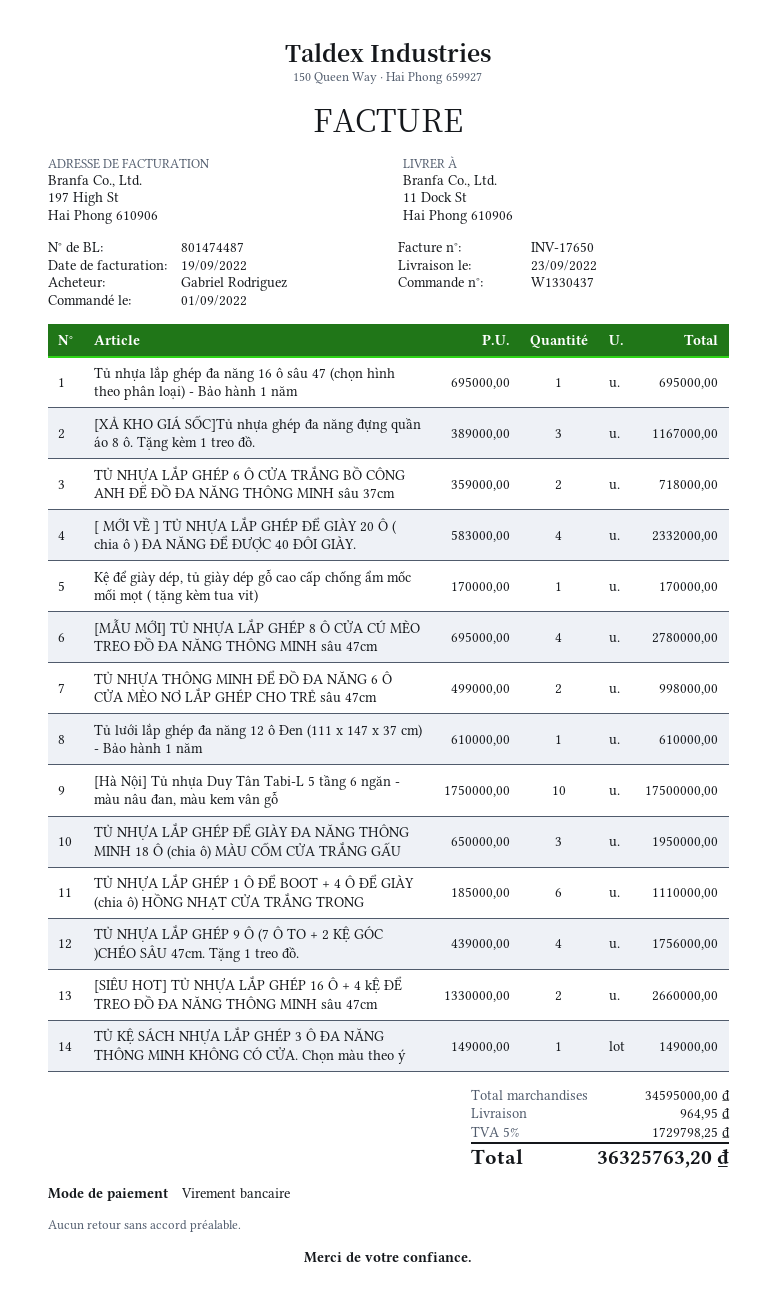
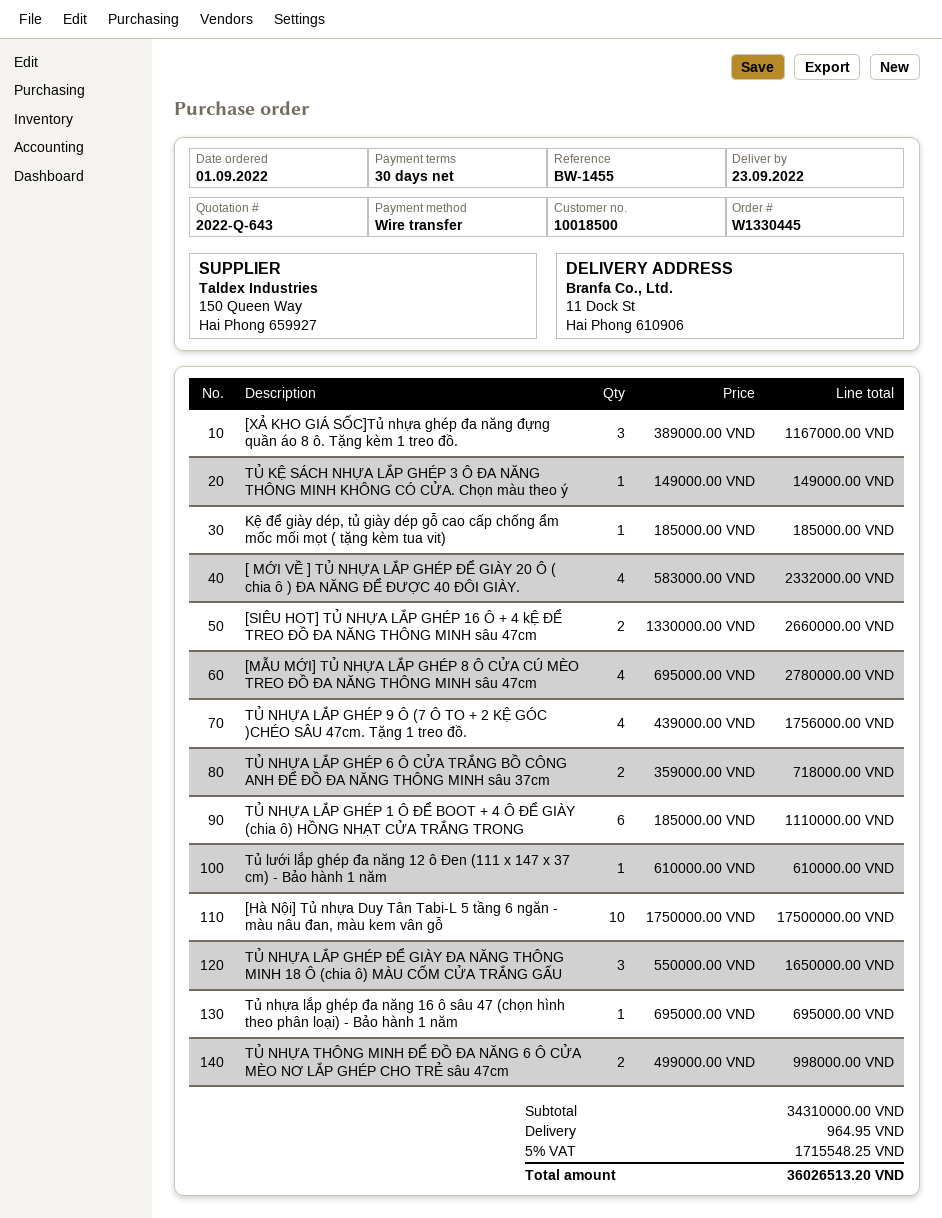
order number: W1330437 -> W1330445
Kệ để giày dép, tủ giày dép gỗ cao cấp chống ẩm mốc mối mọt ( tặng kèm tua vit): 1 x 170000.00 = 170000.00 -> 1 x 185000.00 = 185000.00
TỦ NHỰA LẮP GHÉP ĐỂ GIÀY ĐA NĂNG THÔNG MINH 18 Ô (chia ô) MÀU CỐM CỬA TRẮNG GẤU: 3 x 650000.00 = 1950000.00 -> 3 x 550000.00 = 1650000.00
subtotal: 34595000.00 -> 34310000.00
tax: 5% = 1729798.25 -> 5% = 1715548.25
total: 36325763.20 -> 36026513.20

